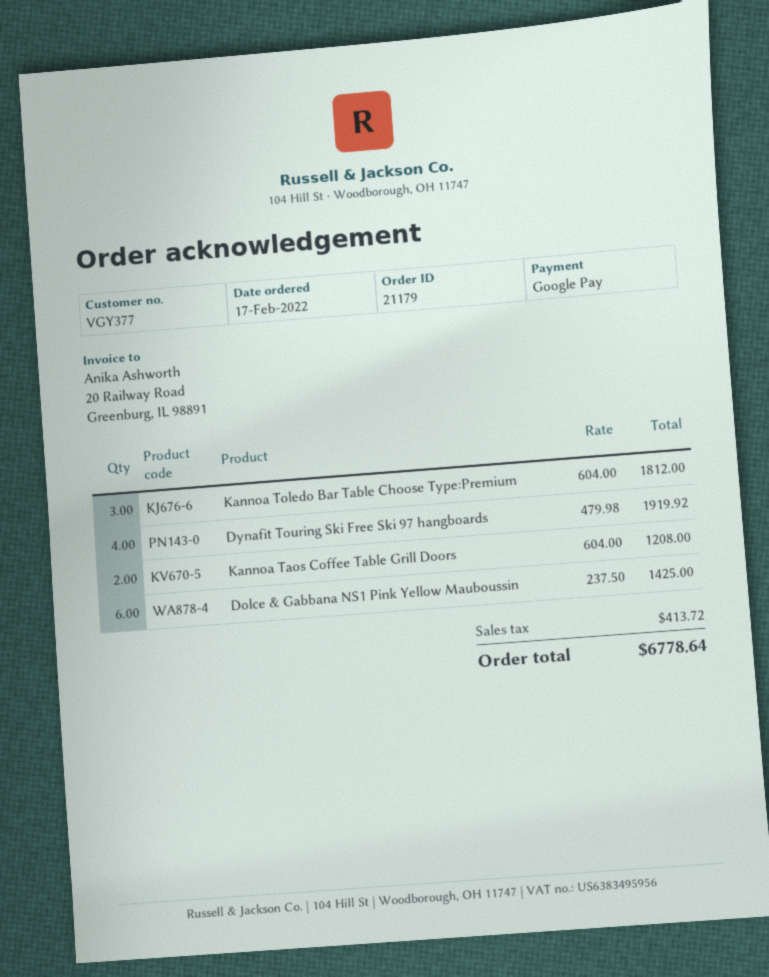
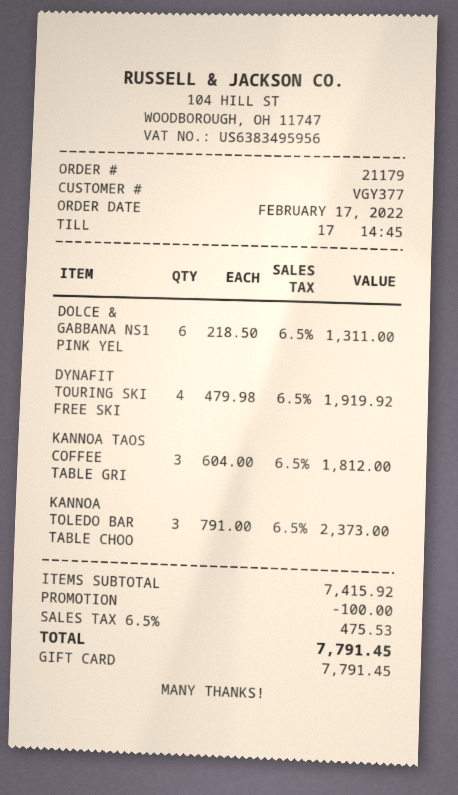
payment method: Google Pay -> gift card
Kannoa Toledo Bar Table Choose Type:Premium: 3 x 604.00 = 1812.00 -> 3 x 791.00 = 2373.00
Kannoa Taos Coffee Table Grill Doors: 2 x 604.00 = 1208.00 -> 3 x 604.00 = 1812.00
Dolce & Gabbana NS1 Pink Yellow Mauboussin: 6 x 237.50 = 1425.00 -> 6 x 218.50 = 1311.00
discount: none -> 100.00
tax: 413.72 -> 475.53
total: 6778.64 -> 7791.45

